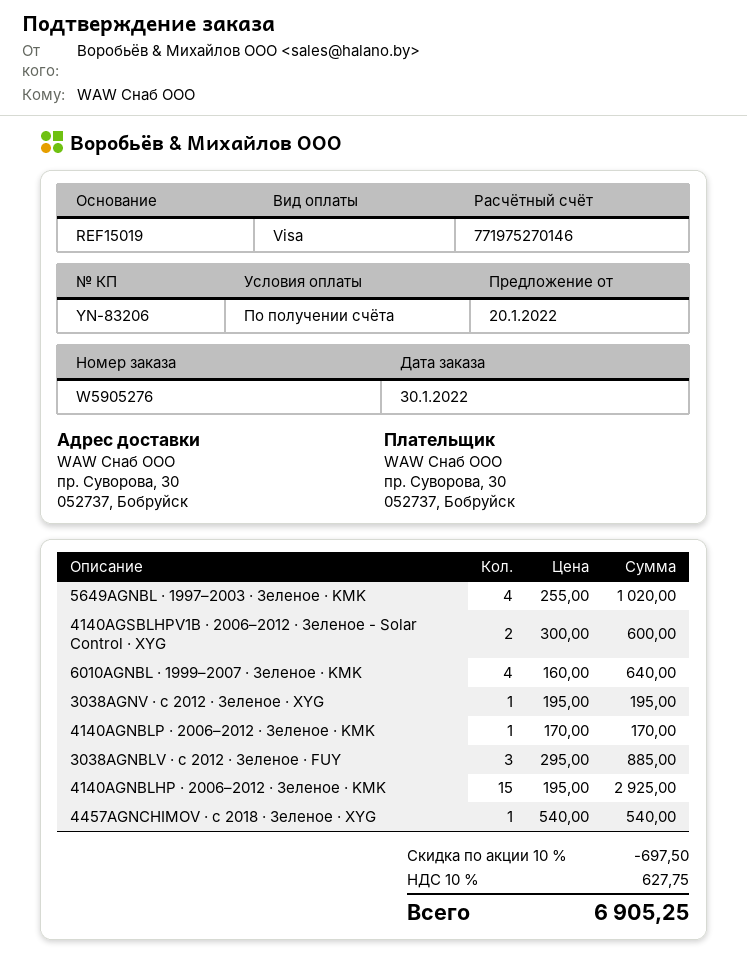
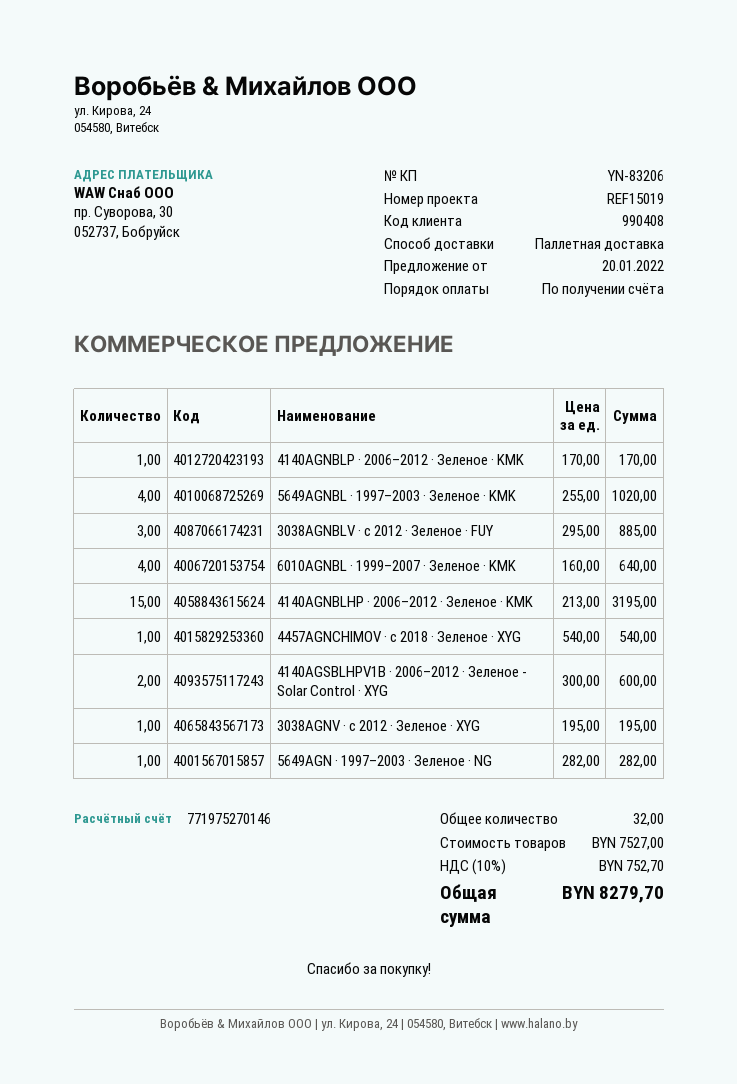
4140AGNBLHP · 2006–2012 · Зеленое · KMK: 15 x 195.00 = 2925.00 -> 15 x 213.00 = 3195.00
5649AGN · 1997–2003 · Зеленое · NG: none -> 1 x 282.00 = 282.00
discount: 10% = 697.50 -> none
tax: 10% = 627.75 -> 10% = 752.70
total: 6905.25 -> 8279.70

